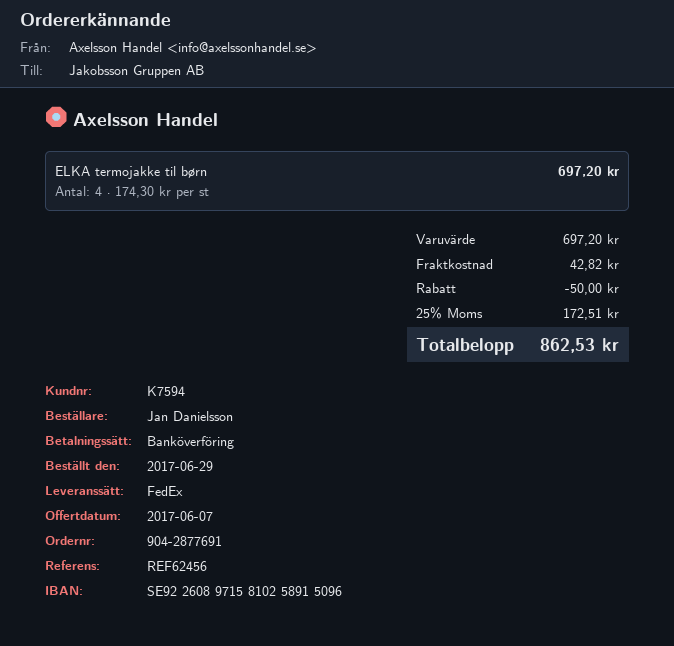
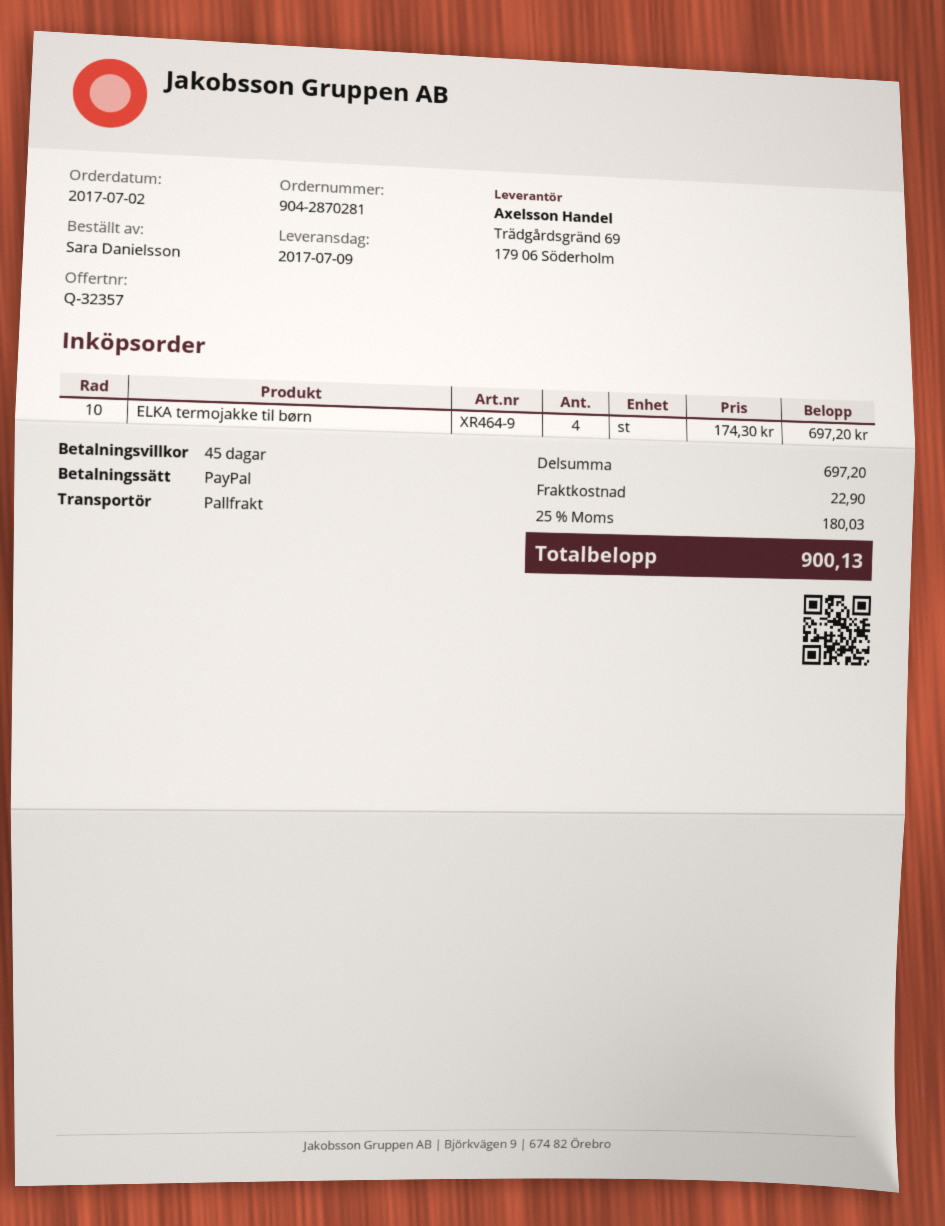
order number: 904-2877691 -> 904-2870281
order date: 2017-06-29 -> 2017-07-02
ordered by: Jan Danielsson -> Sara Danielsson
payment method: bank transfer -> PayPal
shipping method: FedEx -> pallet freight
discount: 50.00 -> none
shipping: 42.82 -> 22.90
tax: 25% = 172.51 -> 25% = 180.03
total: 862.53 -> 900.13

